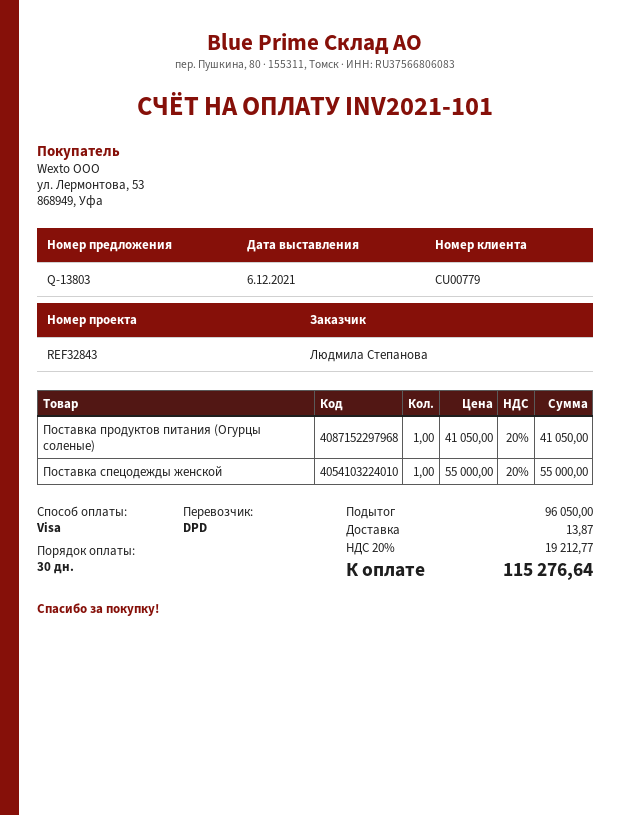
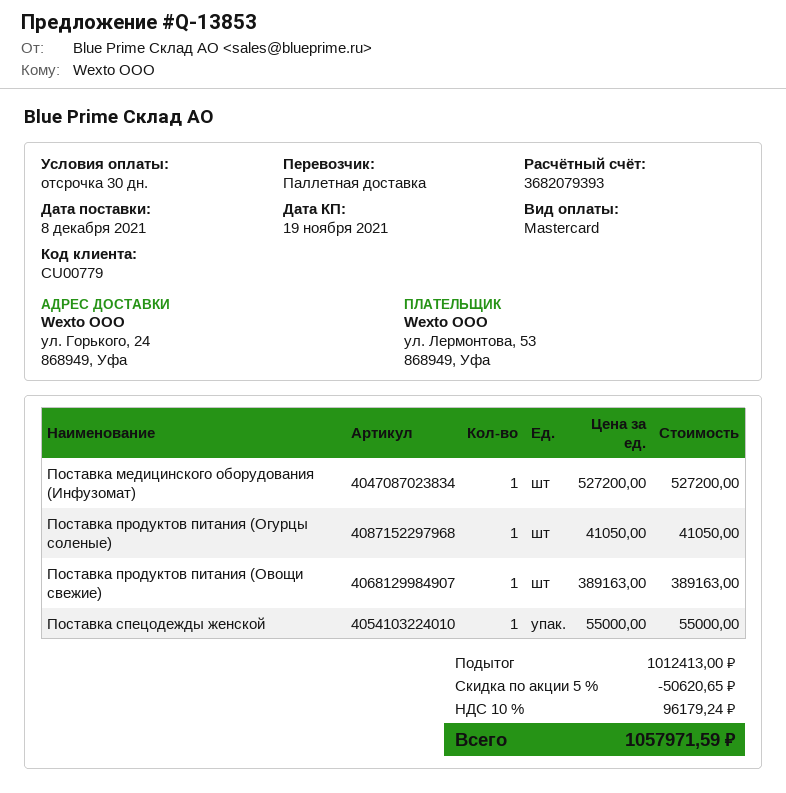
quote number: Q-13803 -> Q-13853
payment method: Visa -> Mastercard
shipping method: DPD -> pallet freight
Поставка медицинского оборудования (Инфузомат): none -> 1 x 527200.00 = 527200.00
Поставка продуктов питания (Овощи свежие): none -> 1 x 389163.00 = 389163.00
subtotal: 96050.00 -> 1012413.00
discount: none -> 5% = 50620.65
shipping: 13.87 -> none
tax: 20% = 19212.77 -> 10% = 96179.24
total: 115276.64 -> 1057971.59

